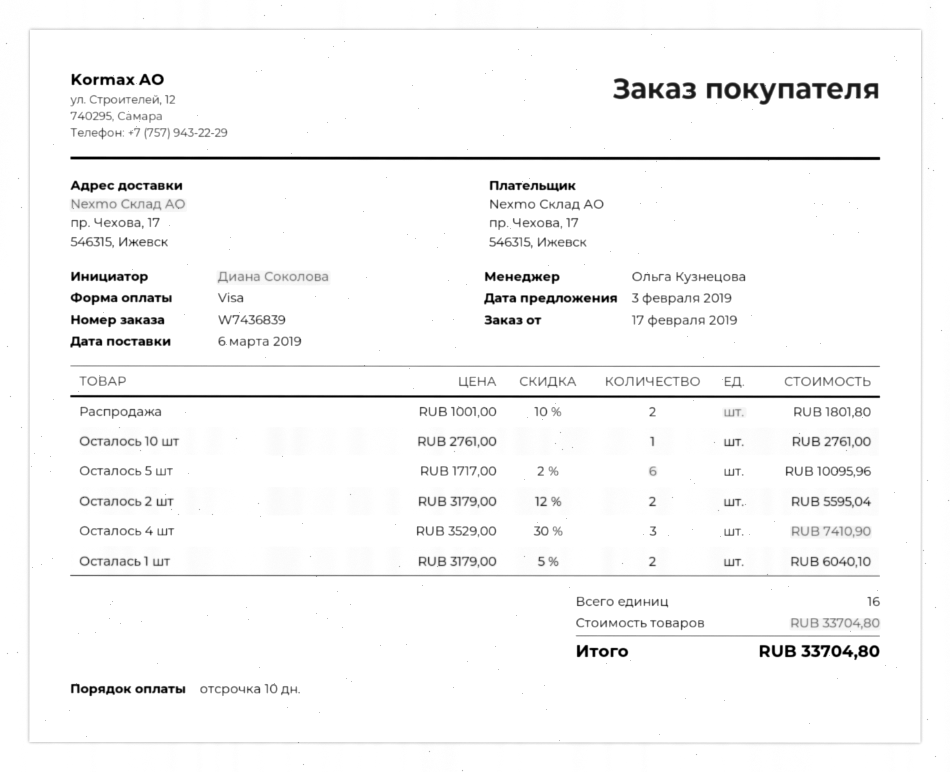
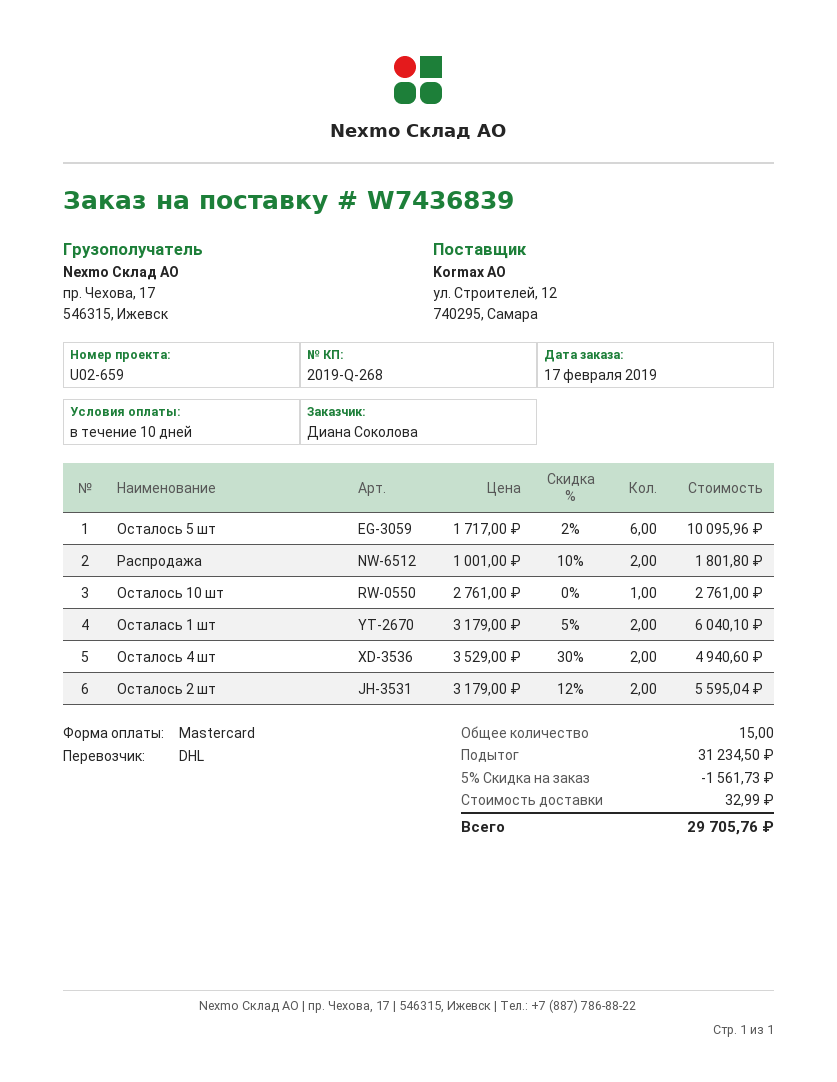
payment method: Visa -> Mastercard
Осталось 4 шт: 3 x 3529.00 - 30% = 7410.90 -> 2 x 3529.00 - 30% = 4940.60
total quantity: 16 -> 15
subtotal: 33704.80 -> 31234.50
discount: none -> 5% = 1561.73
shipping: none -> 32.99
total: 33704.80 -> 29705.76

